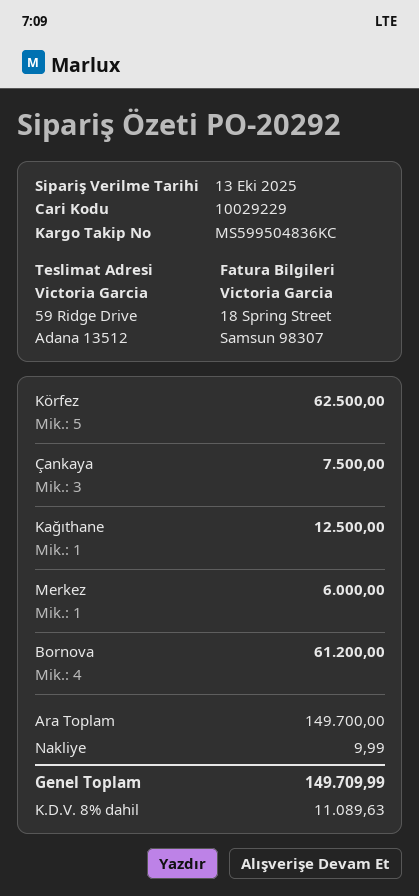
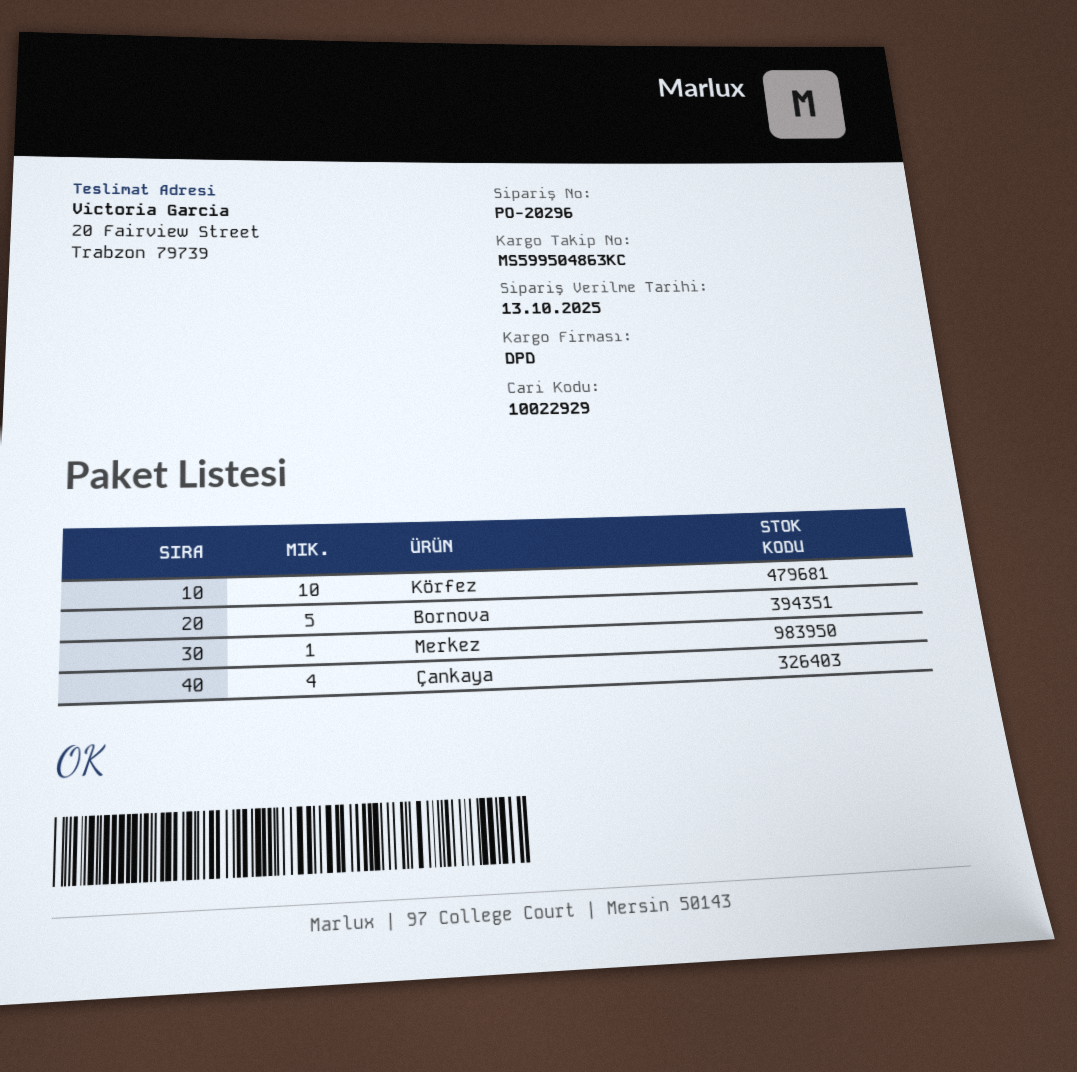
order number: PO-20292 -> PO-20296
customer number: 10029229 -> 10022929
tracking number: MS599504836KC -> MS599504863KC
ship to: 59 Ridge Drive, Adana 13512 -> 20 Fairview Street, Trabzon 79739
Körfez: 5 -> 10
Çankaya: 3 -> 4
Kağıthane: 1 -> none
Bornova: 4 -> 5

